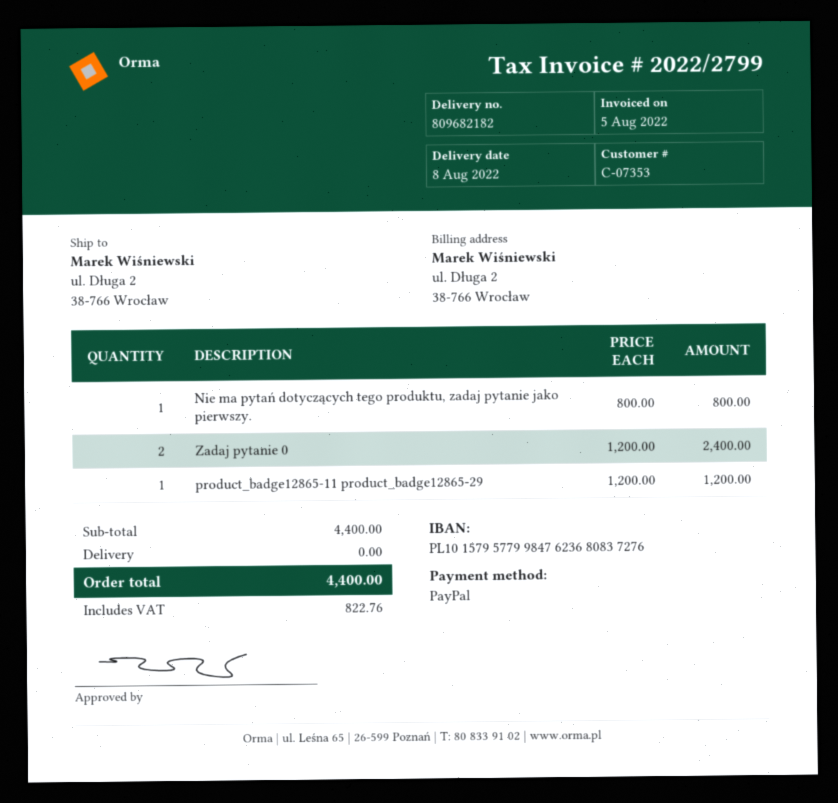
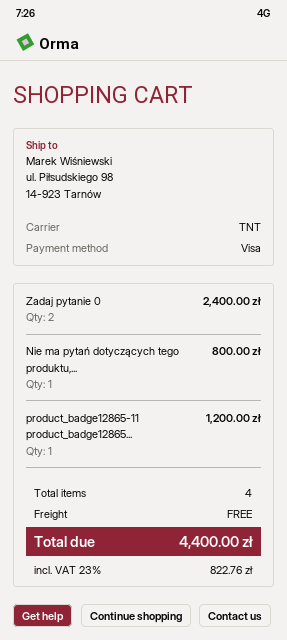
payment method: PayPal -> Visa
ship to: ul. Długa 2, 38-766 Wrocław -> ul. Piłsudskiego 98, 14-923 Tarnów

